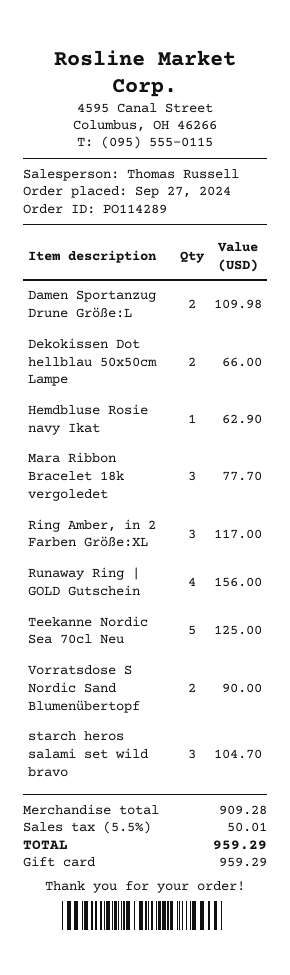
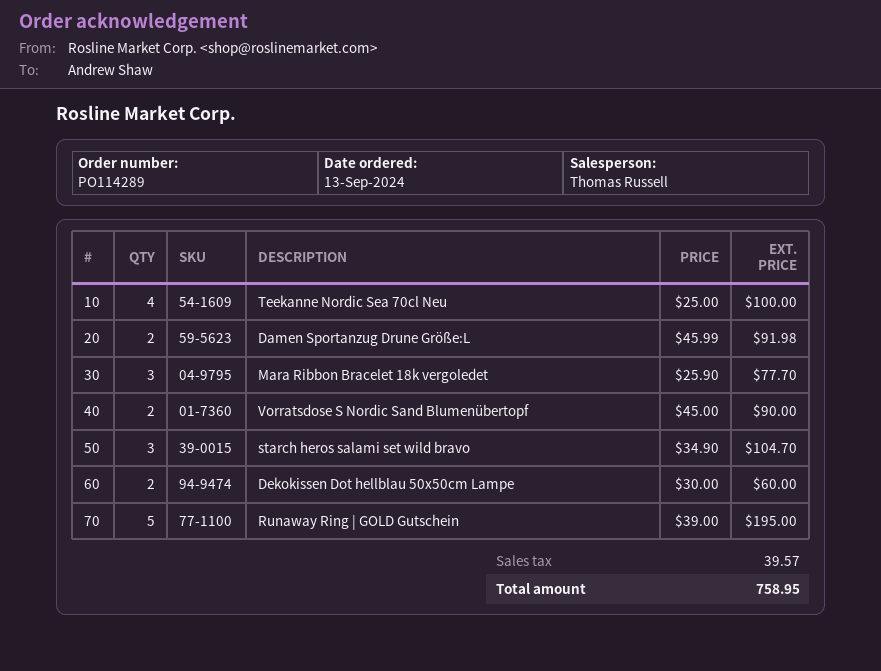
order date: 2024-09-27 -> 2024-09-13
Damen Sportanzug Drune Größe:L: 2 for 109.98 -> 2 for 91.98
Dekokissen Dot hellblau 50x50cm Lampe: 2 for 66.00 -> 2 for 60.00
Hemdbluse Rosie navy Ikat: 1 for 62.90 -> none
Ring Amber, in 2 Farben Größe:XL: 3 for 117.00 -> none
Runaway Ring | GOLD Gutschein: 4 for 156.00 -> 5 for 195.00
Teekanne Nordic Sea 70cl Neu: 5 for 125.00 -> 4 for 100.00
tax: 50.01 -> 39.57
total: 959.29 -> 758.95

